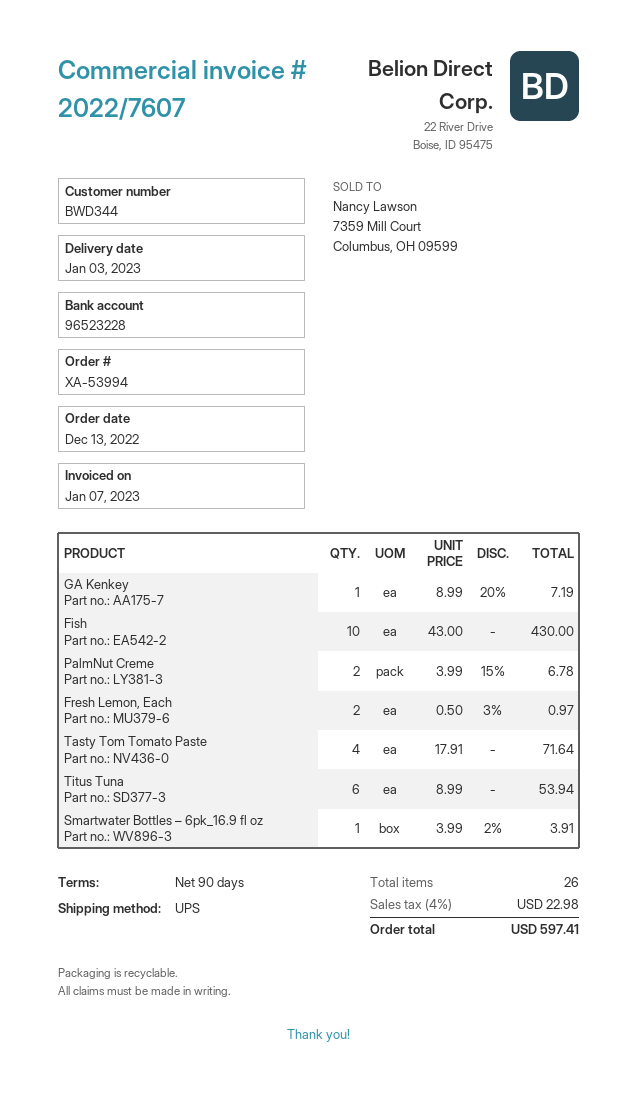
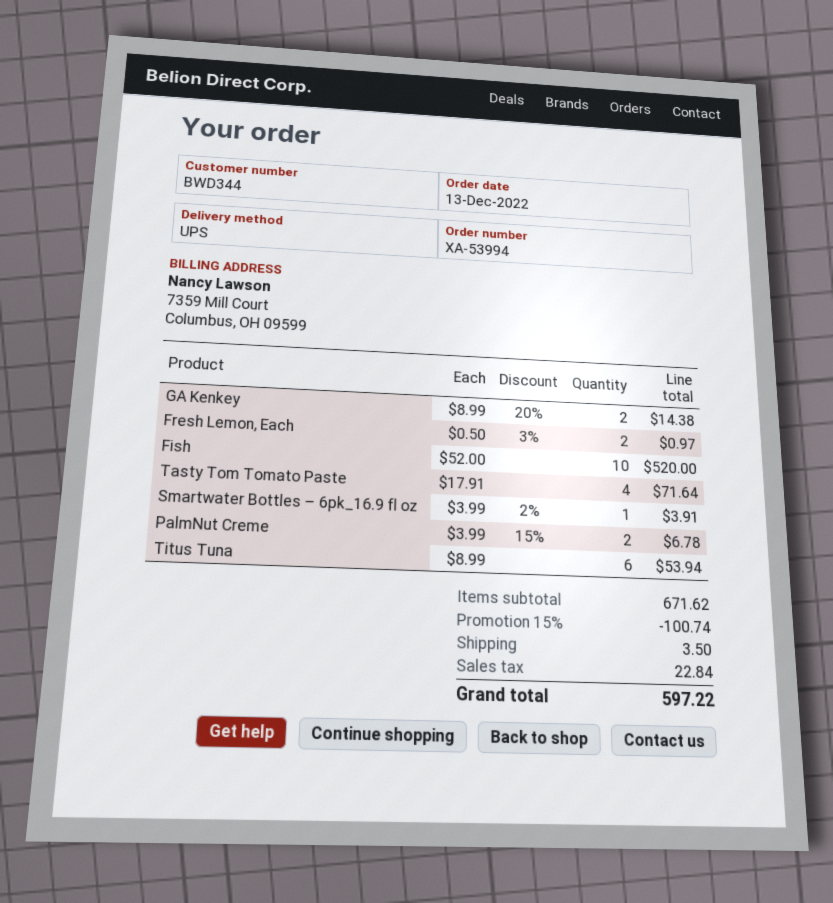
GA Kenkey: 1 x 8.99 - 20% = 7.19 -> 2 x 8.99 - 20% = 14.38
Fish: 10 x 43.00 = 430.00 -> 10 x 52.00 = 520.00
discount: none -> 15% = 100.74
shipping: none -> 3.50
tax: 22.98 -> 22.84
total: 597.41 -> 597.22

